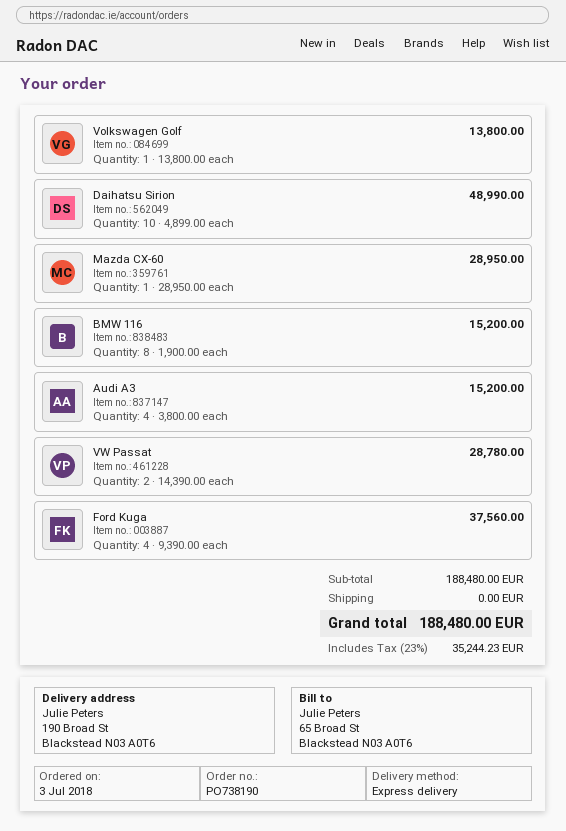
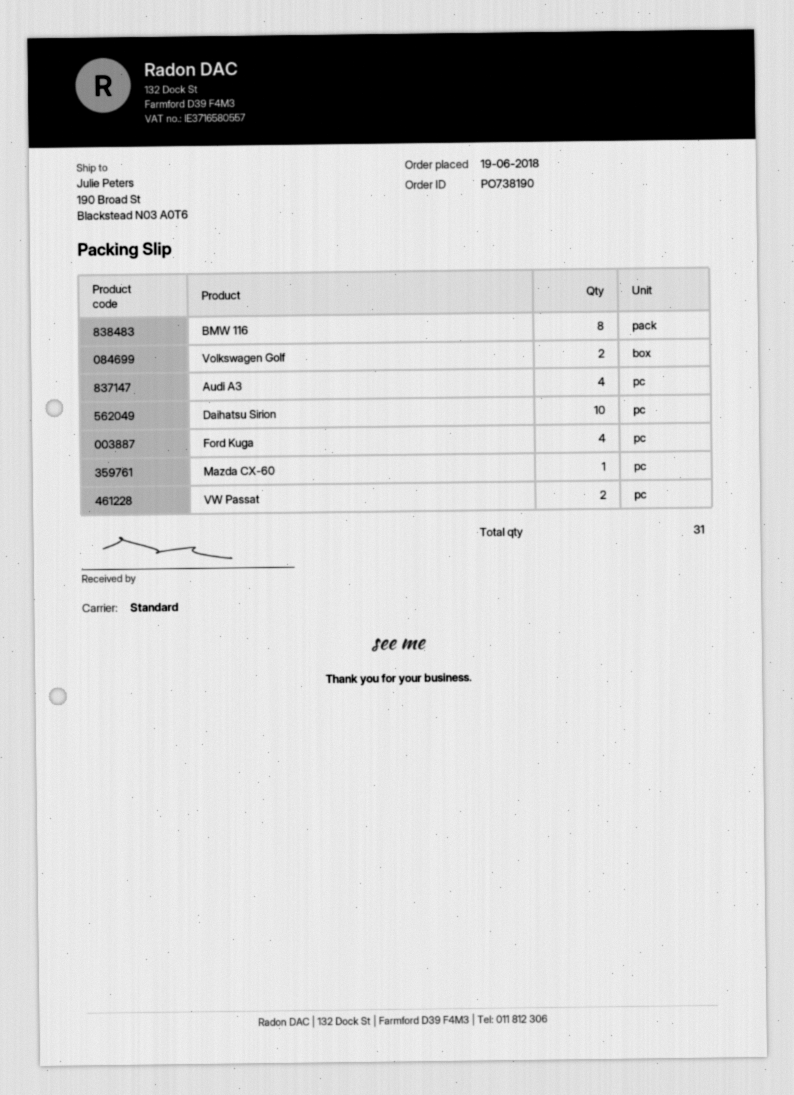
order date: 2018-07-03 -> 2018-06-19
shipping method: express -> standard
Volkswagen Golf: 1 -> 2

